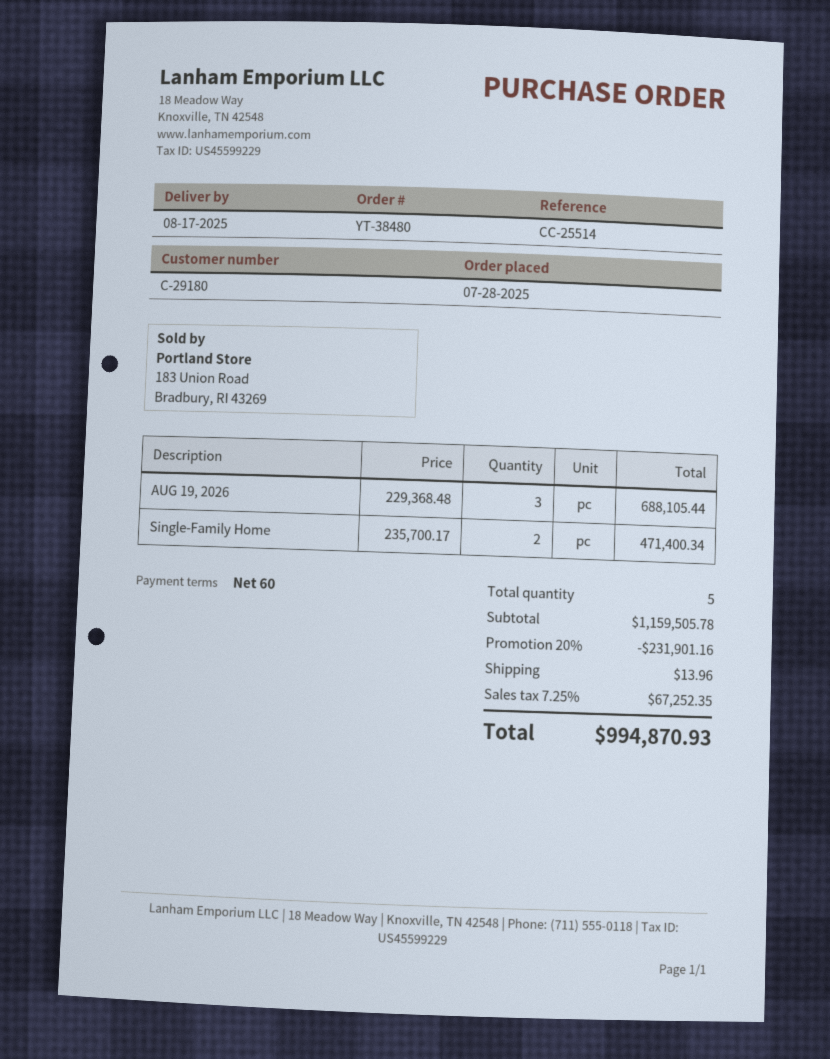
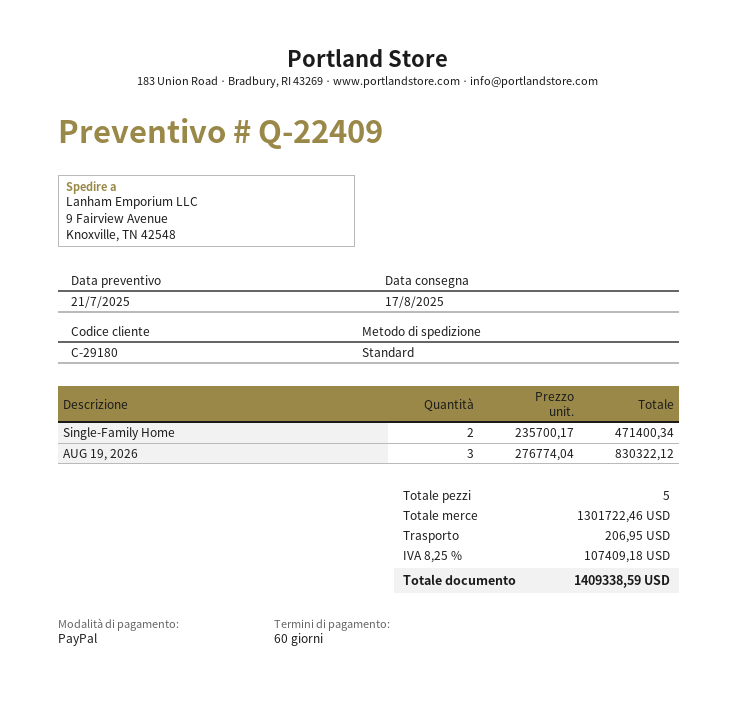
AUG 19, 2026: 3 x 229368.48 = 688105.44 -> 3 x 276774.04 = 830322.12
subtotal: 1159505.78 -> 1301722.46
discount: 20% = 231901.16 -> none
shipping: 13.96 -> 206.95
tax: 7.25% = 67252.35 -> 8.25% = 107409.18
total: 994870.93 -> 1409338.59

